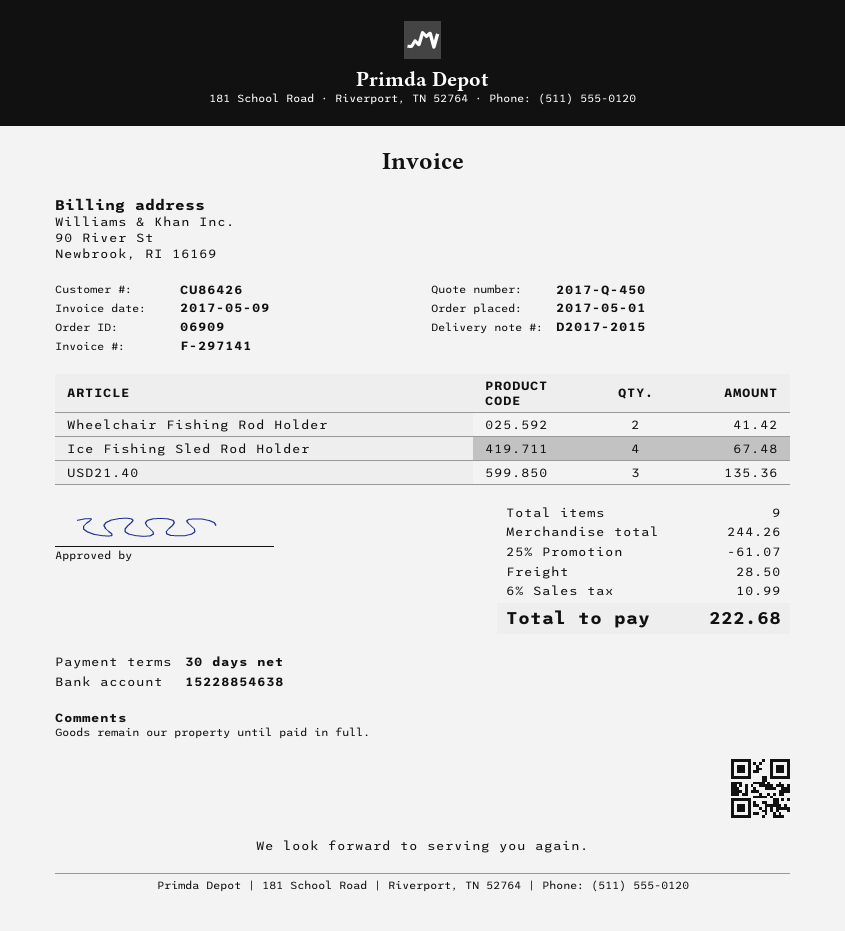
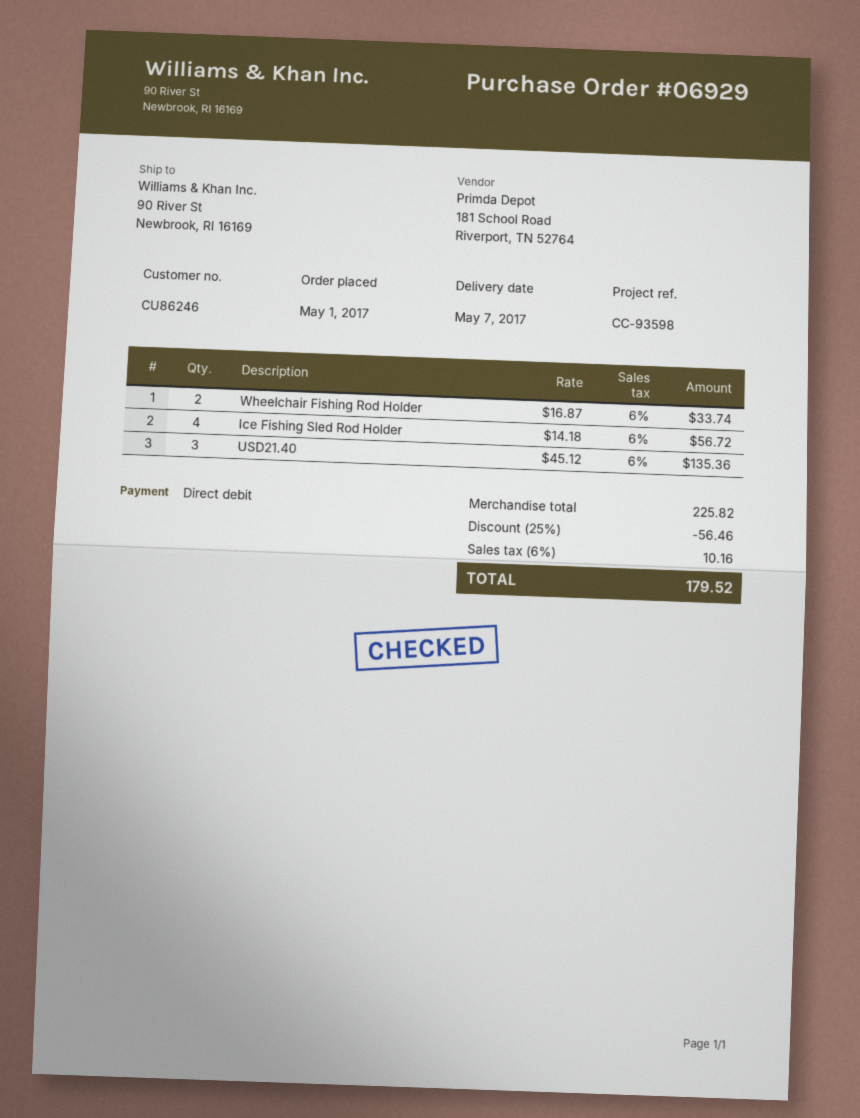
order number: 06909 -> 06929
customer number: CU86426 -> CU86246
Wheelchair Fishing Rod Holder: 2 for 41.42 -> 2 for 33.74
Ice Fishing Sled Rod Holder: 4 for 67.48 -> 4 for 56.72
subtotal: 244.26 -> 225.82
discount: 25% = 61.07 -> 25% = 56.46
shipping: 28.50 -> none
tax: 6% = 10.99 -> 6% = 10.16
total: 222.68 -> 179.52

